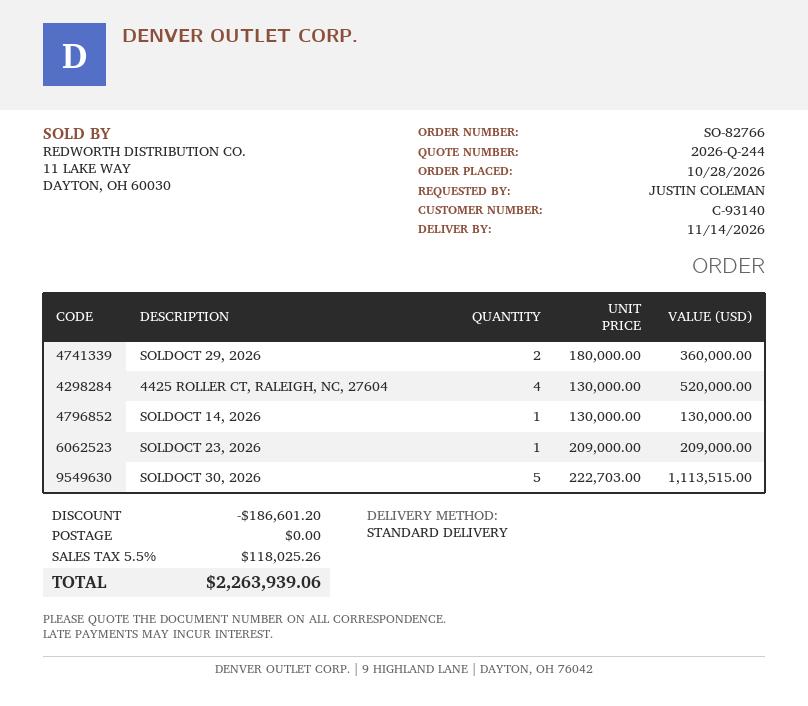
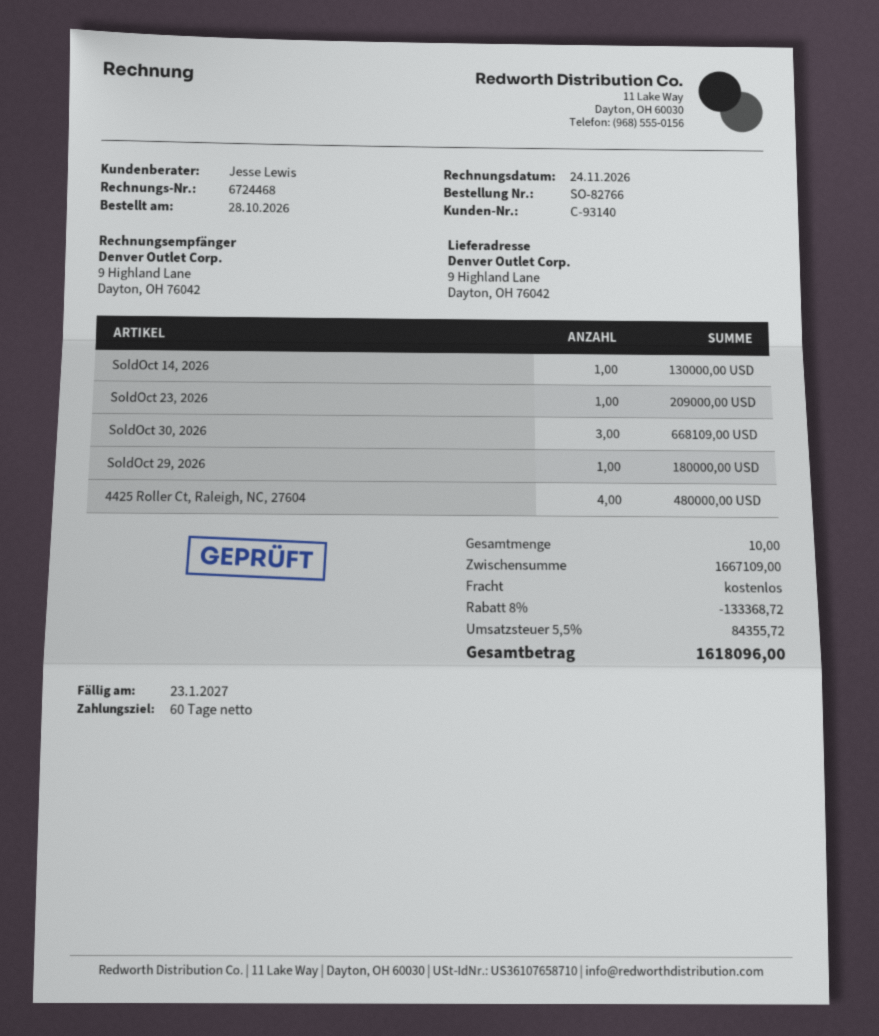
SOLDOCT 29, 2026: 2 for 360000.00 -> 1 for 180000.00
4425 ROLLER CT, RALEIGH, NC, 27604: 4 for 520000.00 -> 4 for 480000.00
SOLDOCT 30, 2026: 5 for 1113515.00 -> 3 for 668109.00
discount: 186601.20 -> 133368.72
tax: 5.5% = 118025.26 -> 5.5% = 84355.72
total: 2263939.06 -> 1618096.00

